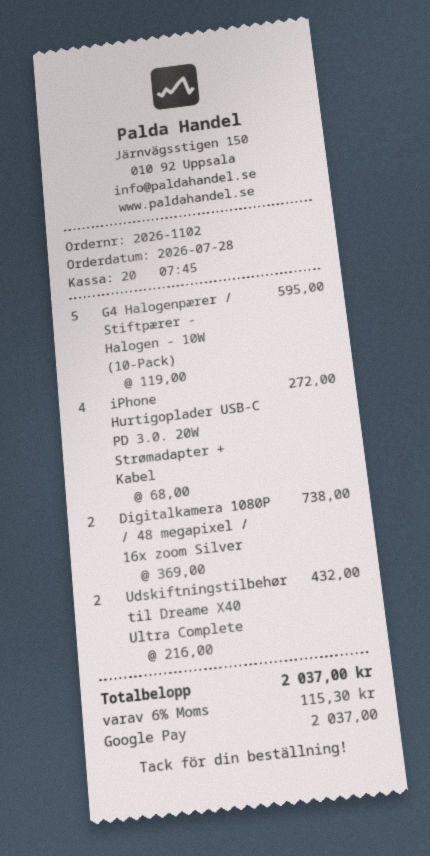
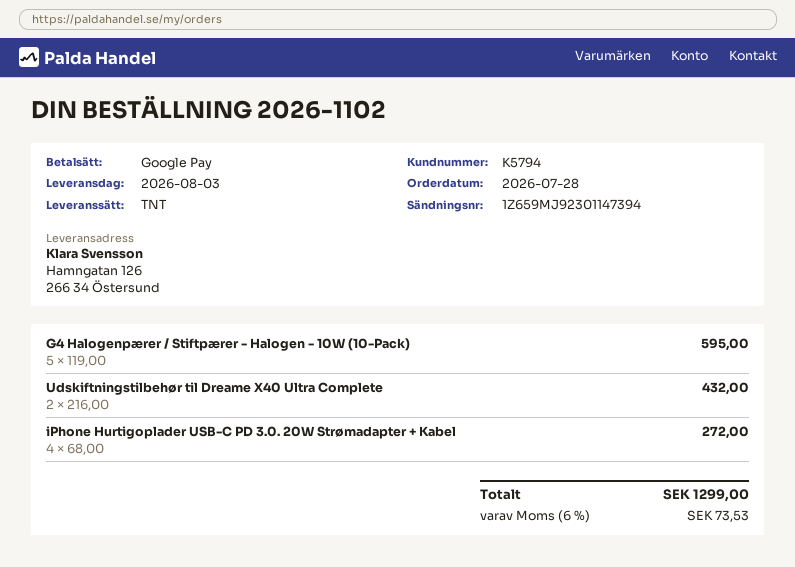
Digitalkamera 1080P / 48 megapixel / 16x zoom Silver: 2 x 369.00 = 738.00 -> none
tax: 6% = 115.30 -> 6% = 73.53
total: 2037.00 -> 1299.00

